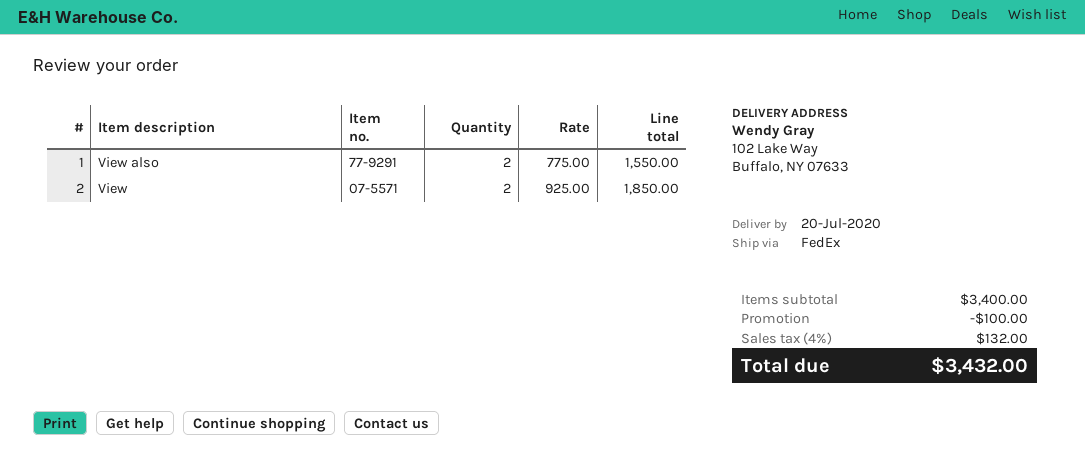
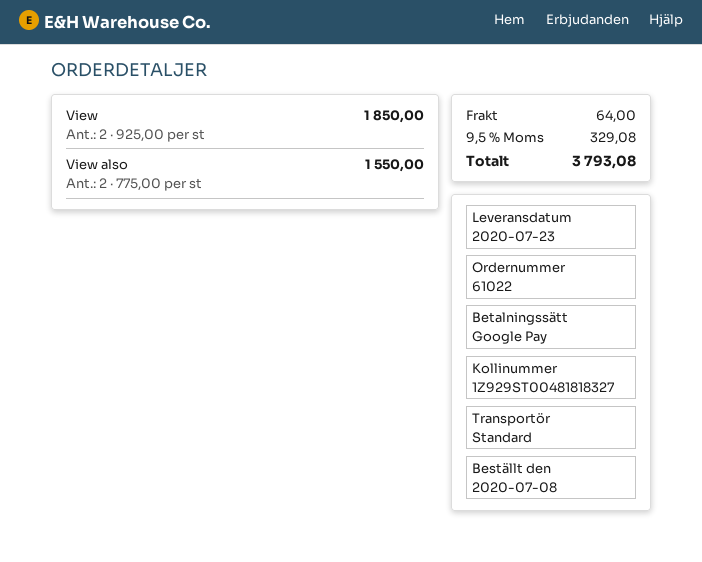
delivery date: 2020-07-20 -> 2020-07-23
shipping method: FedEx -> standard
discount: 100.00 -> none
shipping: none -> 64.00
tax: 4% = 132.00 -> 9.5% = 329.08
total: 3432.00 -> 3793.08

